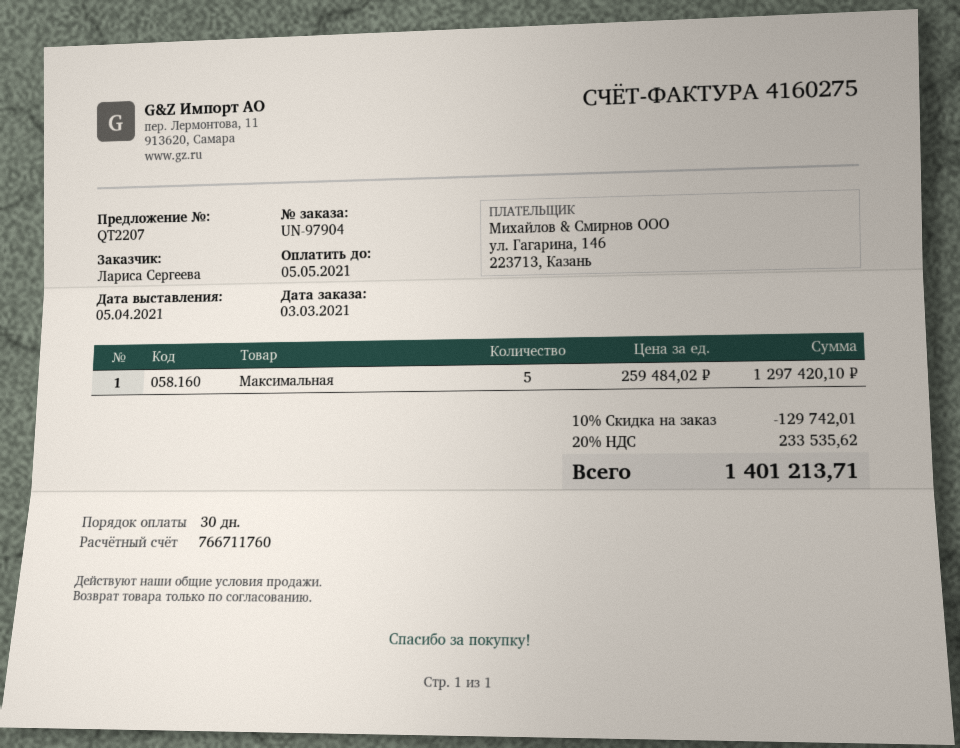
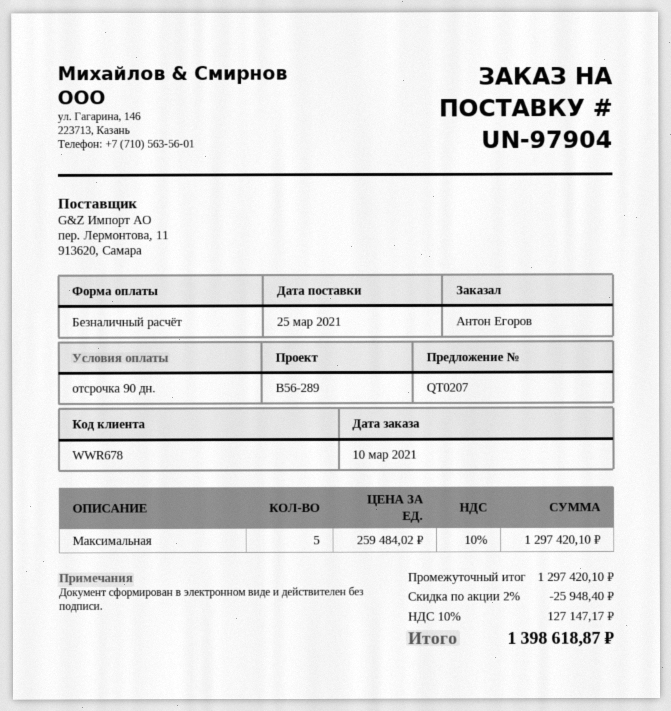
quote number: QT2207 -> QT0207
order date: 2021-03-03 -> 2021-03-10
payment terms: 30 days -> 90 days
ordered by: Лариса Сергеева -> Антон Егоров
discount: 10% = 129742.01 -> 2% = 25948.40
tax: 20% = 233535.62 -> 10% = 127147.17
total: 1401213.71 -> 1398618.87

